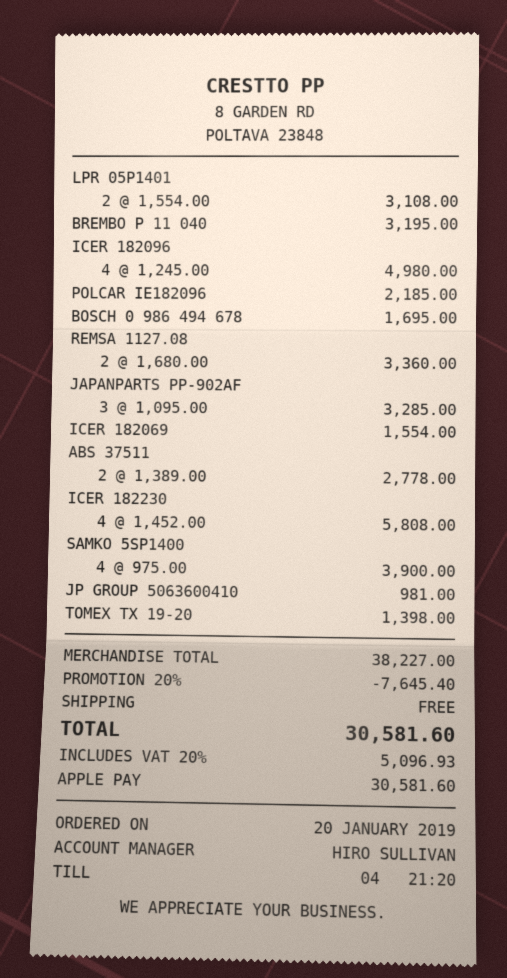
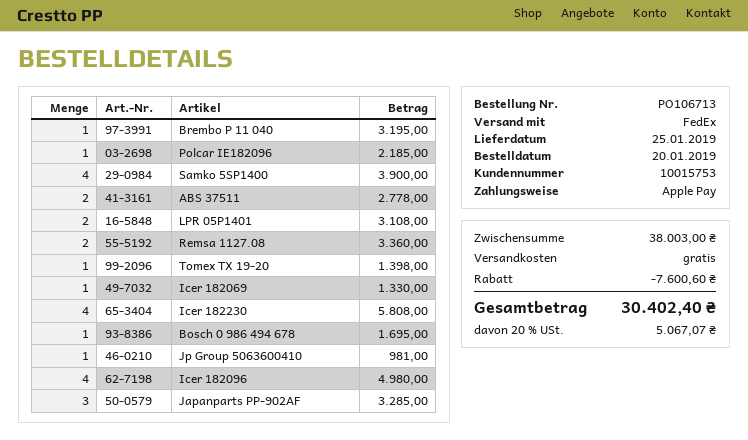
ICER 182069: 1 for 1554.00 -> 1 for 1330.00
subtotal: 38227.00 -> 38003.00
discount: 7645.40 -> 7600.60
tax: 20% = 5096.93 -> 20% = 5067.07
total: 30581.60 -> 30402.40

